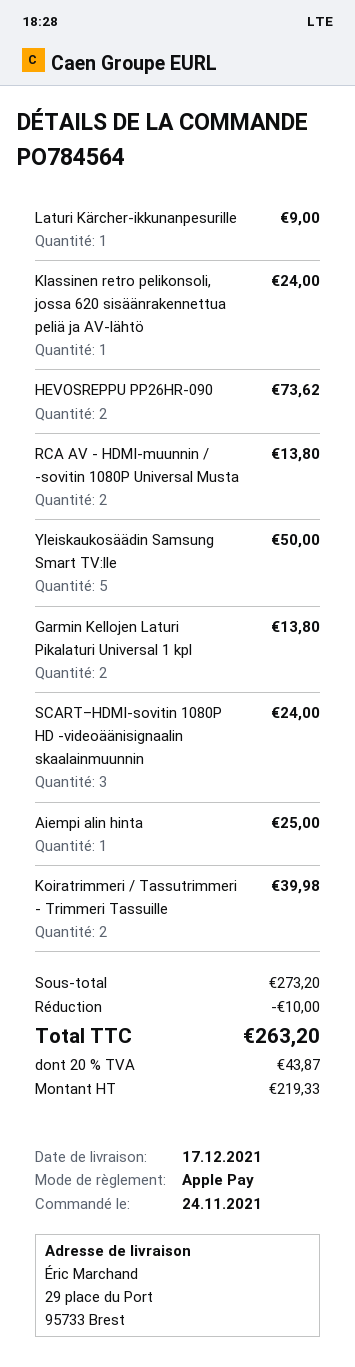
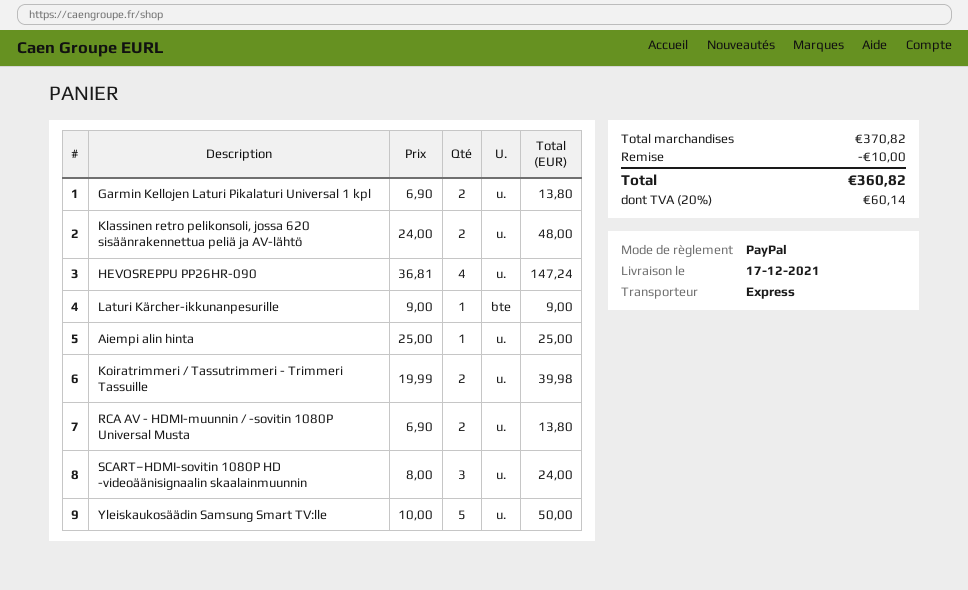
payment method: Apple Pay -> PayPal
Klassinen retro pelikonsoli, jossa 620 sisäänrakennettua peliä ja AV-lähtö: 1 for 24.00 -> 2 for 48.00
HEVOSREPPU PP26HR-090: 2 for 73.62 -> 4 for 147.24
subtotal: 273.20 -> 370.82
tax: 20% = 43.87 -> 20% = 60.14
total: 263.20 -> 360.82

